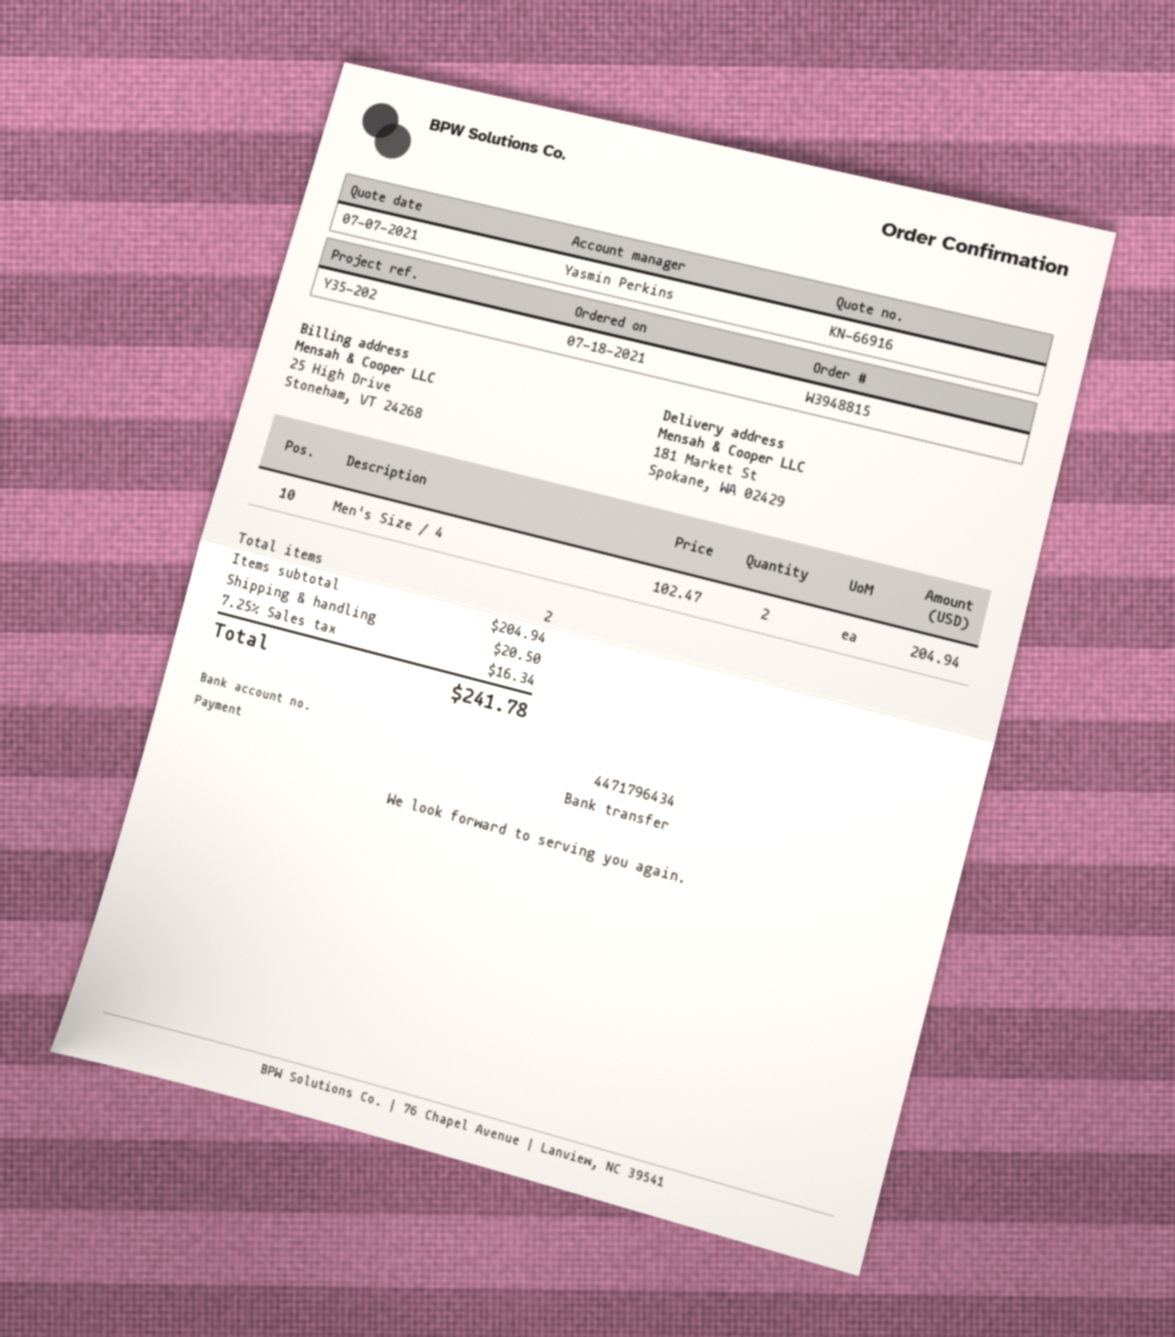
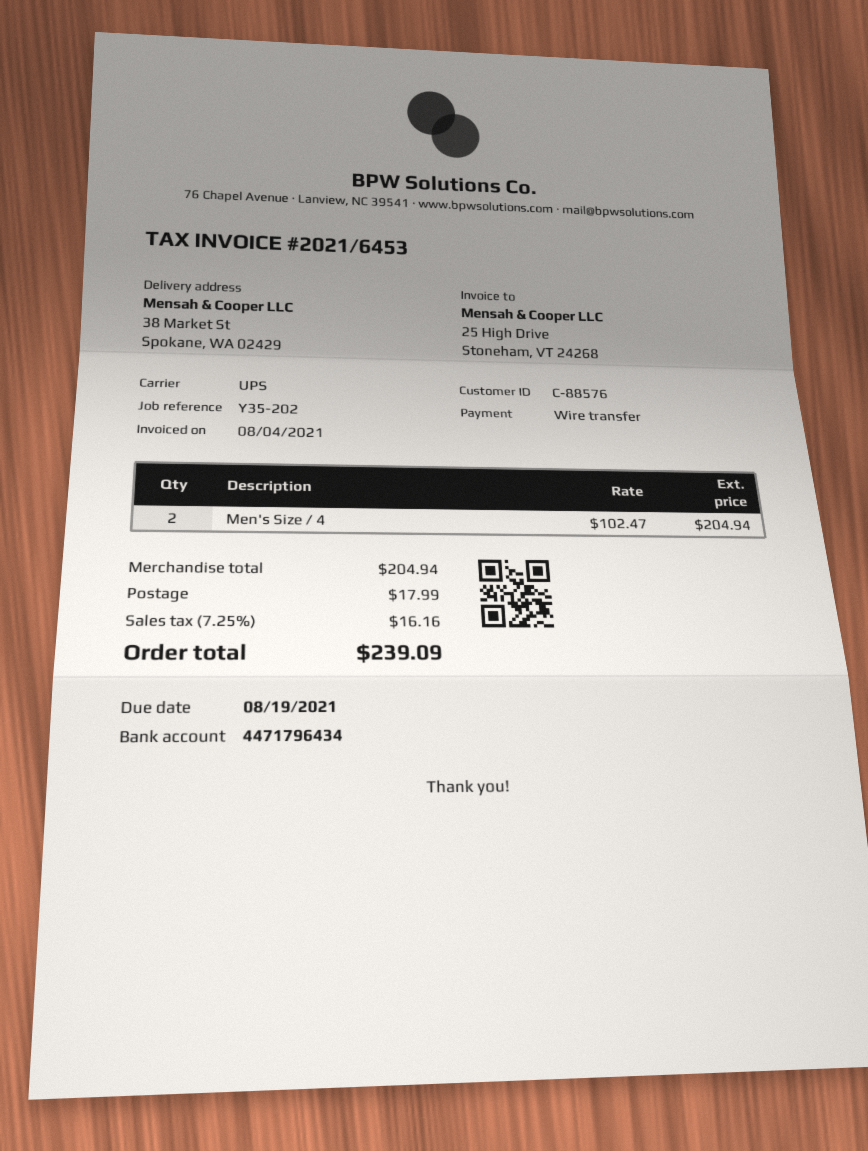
ship to: 181 Market St, Spokane, WA 02429 -> 38 Market St, Spokane, WA 02429
shipping: 20.50 -> 17.99
tax: 7.25% = 16.34 -> 7.25% = 16.16
total: 241.78 -> 239.09

